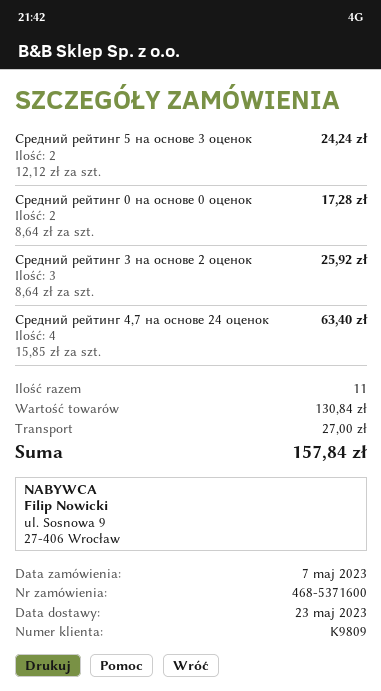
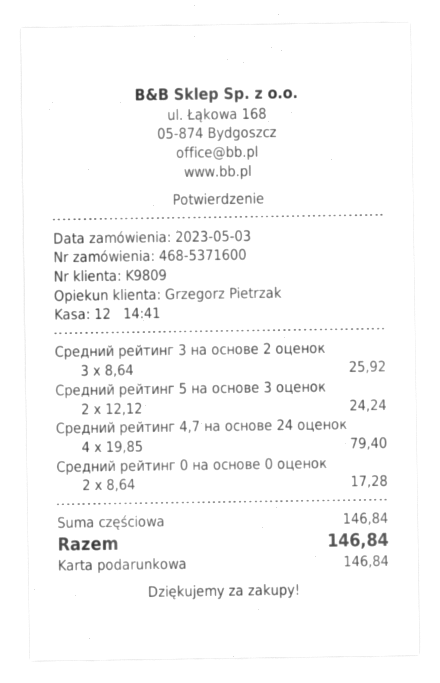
order date: 2023-05-07 -> 2023-05-03
Средний рейтинг 4,7 на основе 24 оценок: 4 x 15.85 = 63.40 -> 4 x 19.85 = 79.40
subtotal: 130.84 -> 146.84
shipping: 27.00 -> none
total: 157.84 -> 146.84

